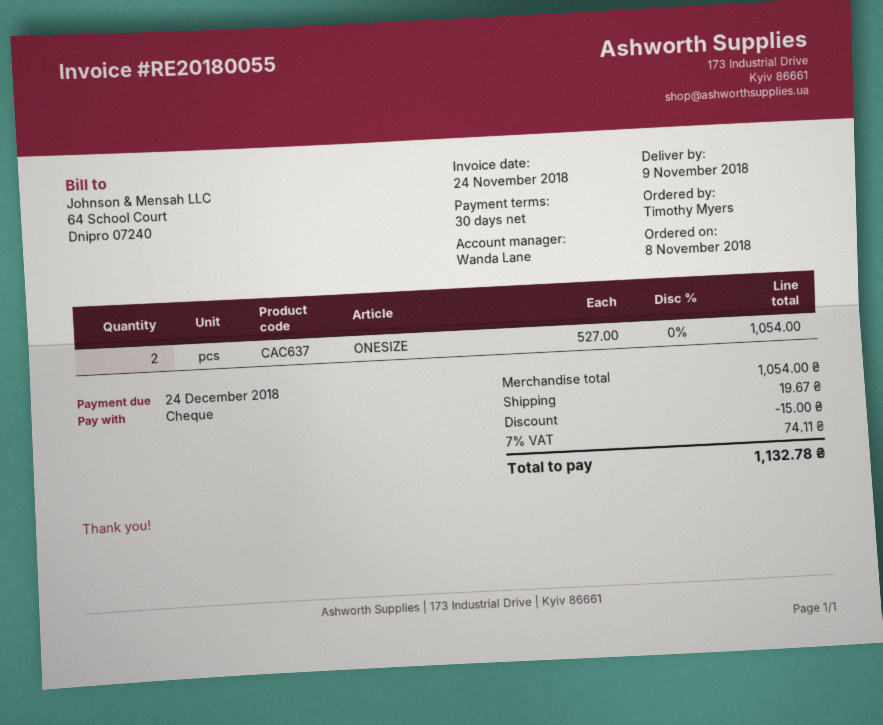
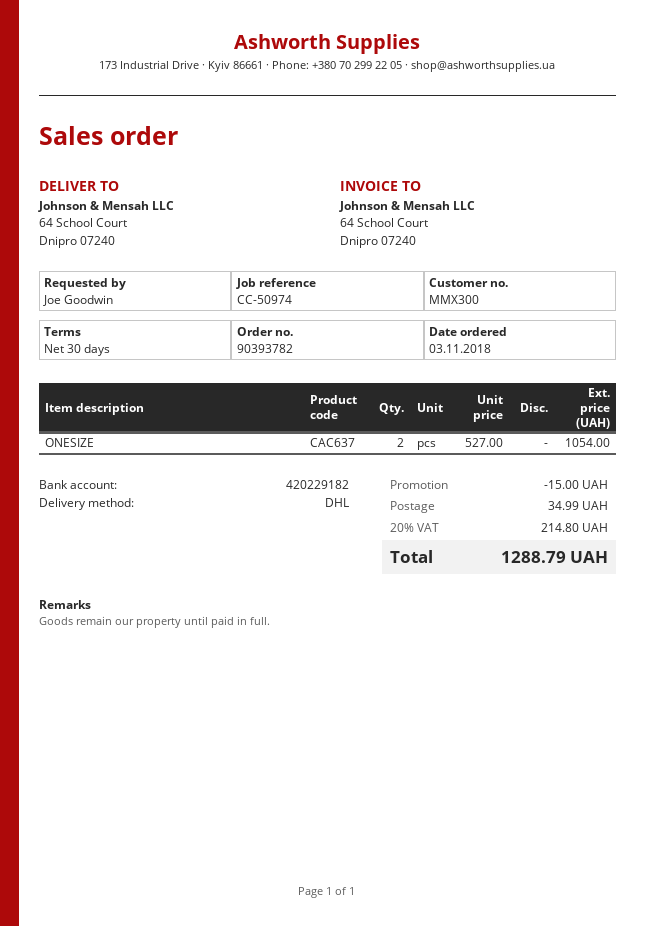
order date: 2018-11-08 -> 2018-11-03
ordered by: Timothy Myers -> Joe Goodwin
shipping: 19.67 -> 34.99
tax: 7% = 74.11 -> 20% = 214.80
total: 1132.78 -> 1288.79

